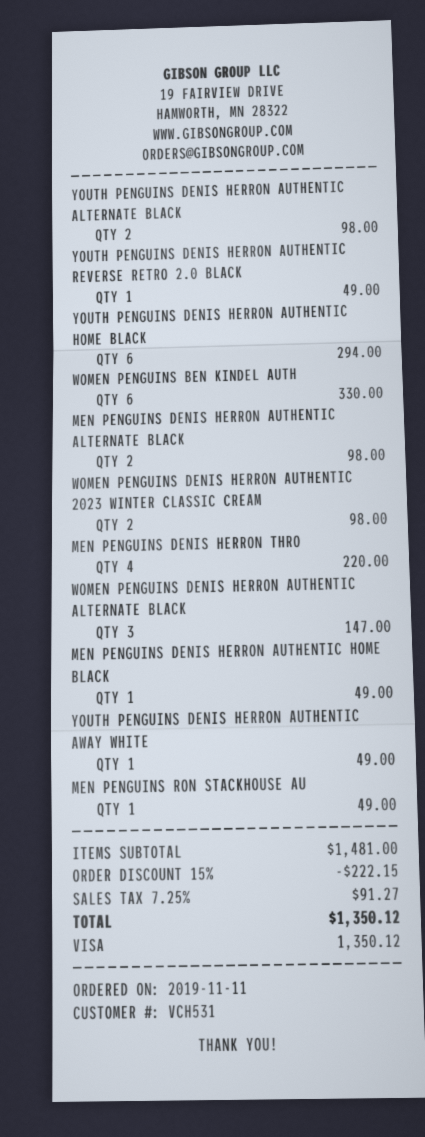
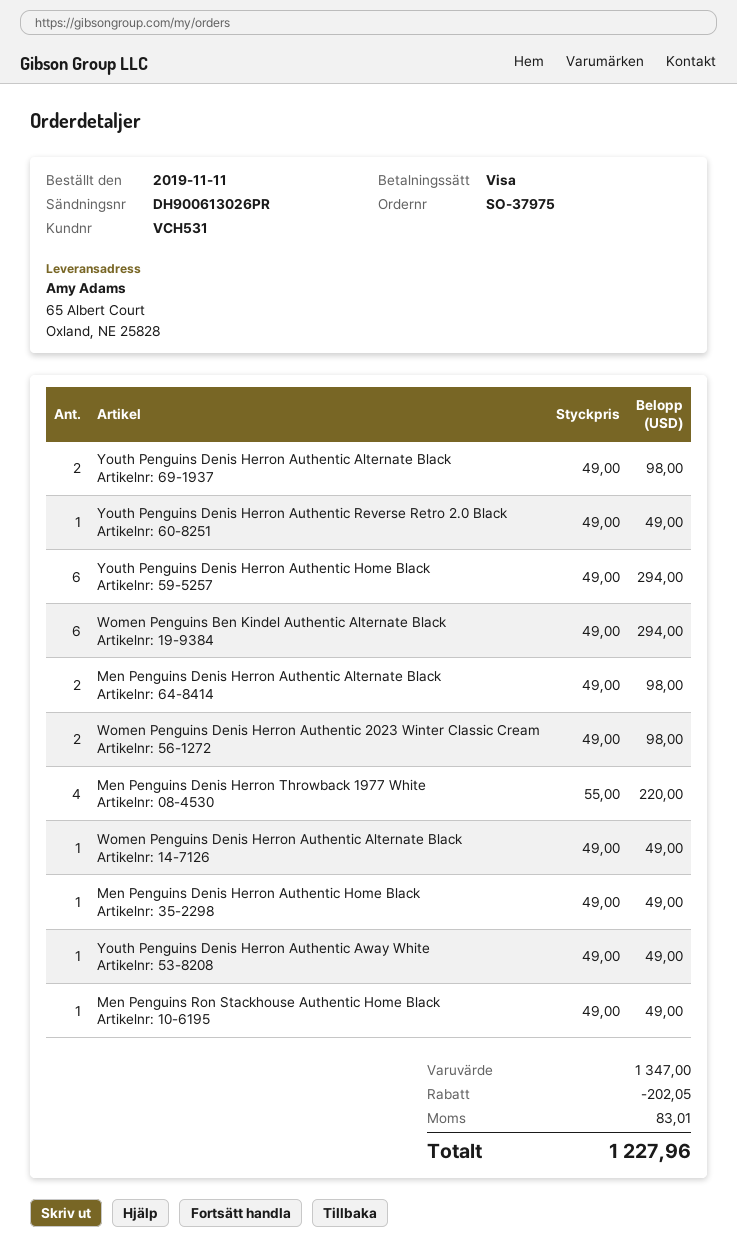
WOMEN PENGUINS BEN KINDEL AUTH: 6 for 330.00 -> 6 for 294.00
WOMEN PENGUINS DENIS HERRON AUTHENTIC ALTERNATE BLACK: 3 for 147.00 -> 1 for 49.00
subtotal: 1481.00 -> 1347.00
discount: 222.15 -> 202.05
tax: 91.27 -> 83.01
total: 1350.12 -> 1227.96

